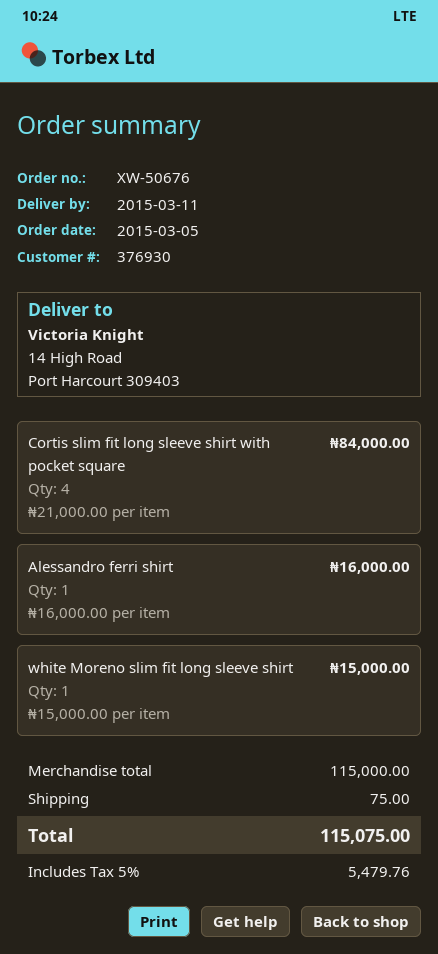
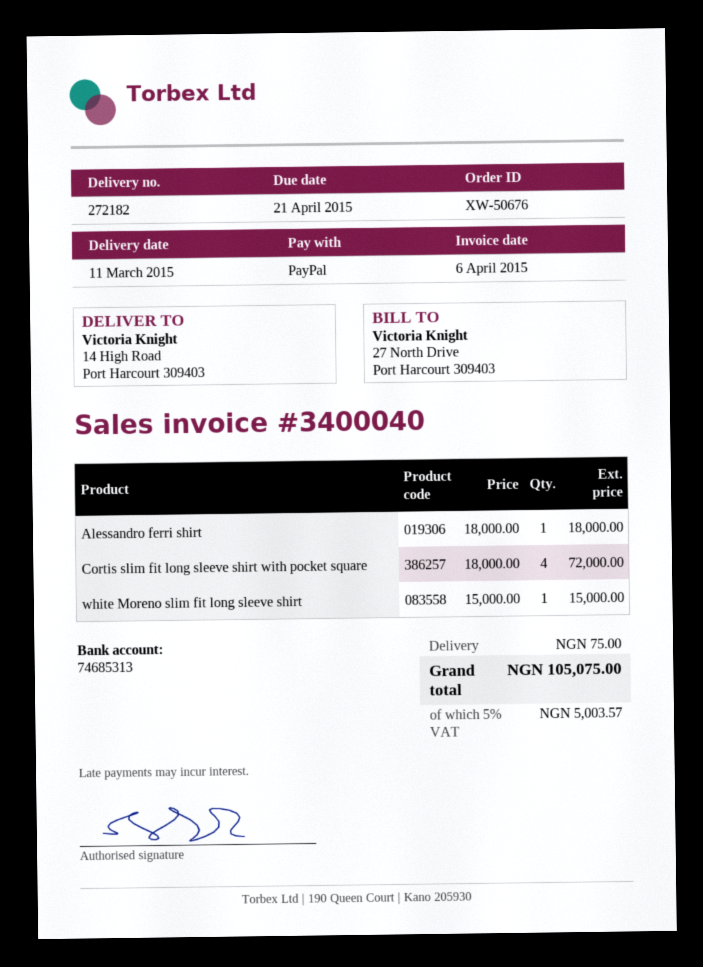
Cortis slim fit long sleeve shirt with pocket square: 4 x 21000.00 = 84000.00 -> 4 x 18000.00 = 72000.00
Alessandro ferri shirt: 1 x 16000.00 = 16000.00 -> 1 x 18000.00 = 18000.00
tax: 5% = 5479.76 -> 5% = 5003.57
total: 115075.00 -> 105075.00

